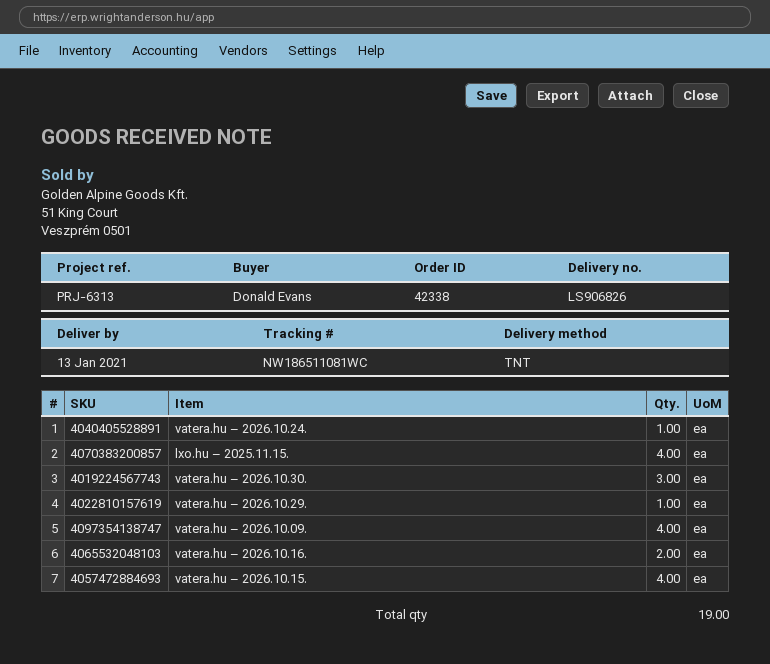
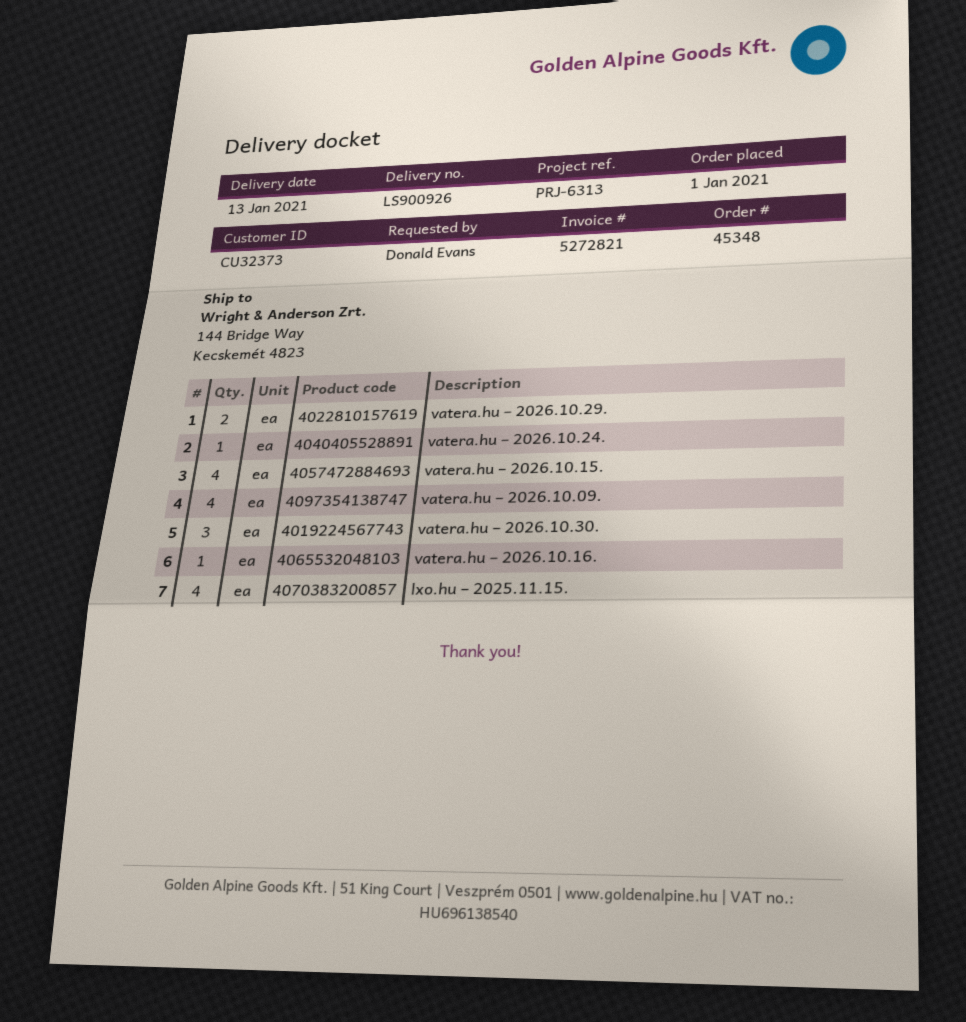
order number: 42338 -> 45348
delivery note number: LS906826 -> LS900926
vatera.hu – 2026.10.29.: 1 -> 2
vatera.hu – 2026.10.16.: 2 -> 1

